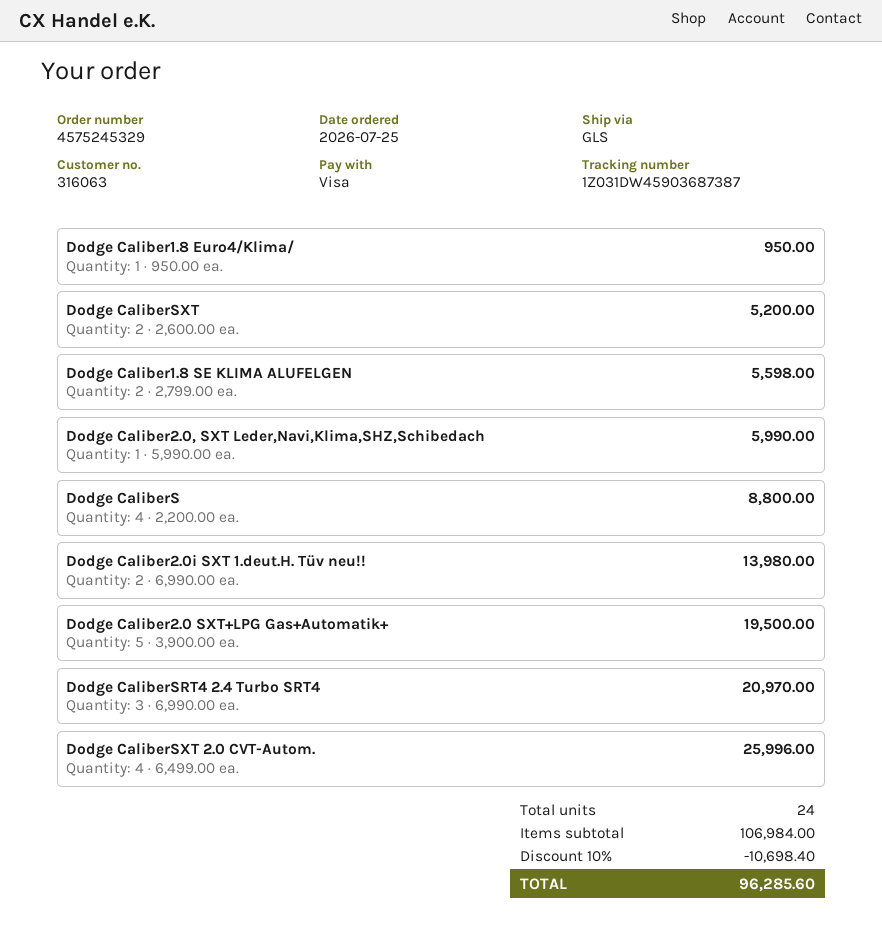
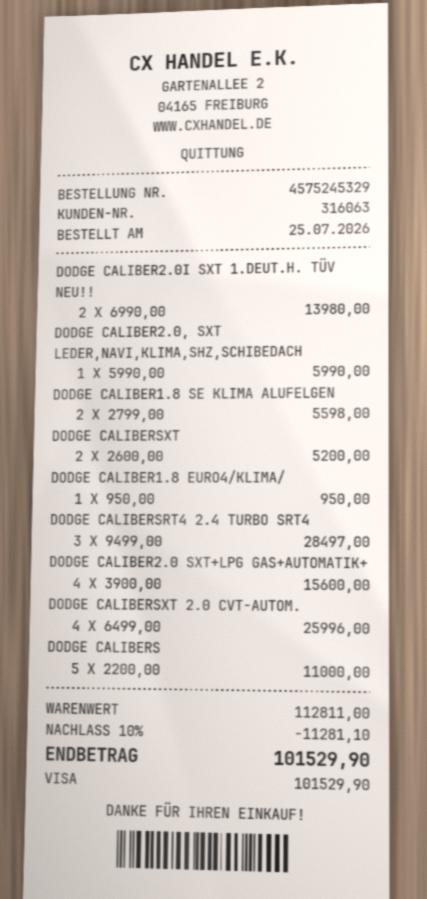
Dodge CaliberS: 4 x 2200.00 = 8800.00 -> 5 x 2200.00 = 11000.00
Dodge Caliber2.0 SXT+LPG Gas+Automatik+: 5 x 3900.00 = 19500.00 -> 4 x 3900.00 = 15600.00
Dodge CaliberSRT4 2.4 Turbo SRT4: 3 x 6990.00 = 20970.00 -> 3 x 9499.00 = 28497.00
subtotal: 106984.00 -> 112811.00
discount: 10% = 10698.40 -> 10% = 11281.10
total: 96285.60 -> 101529.90

